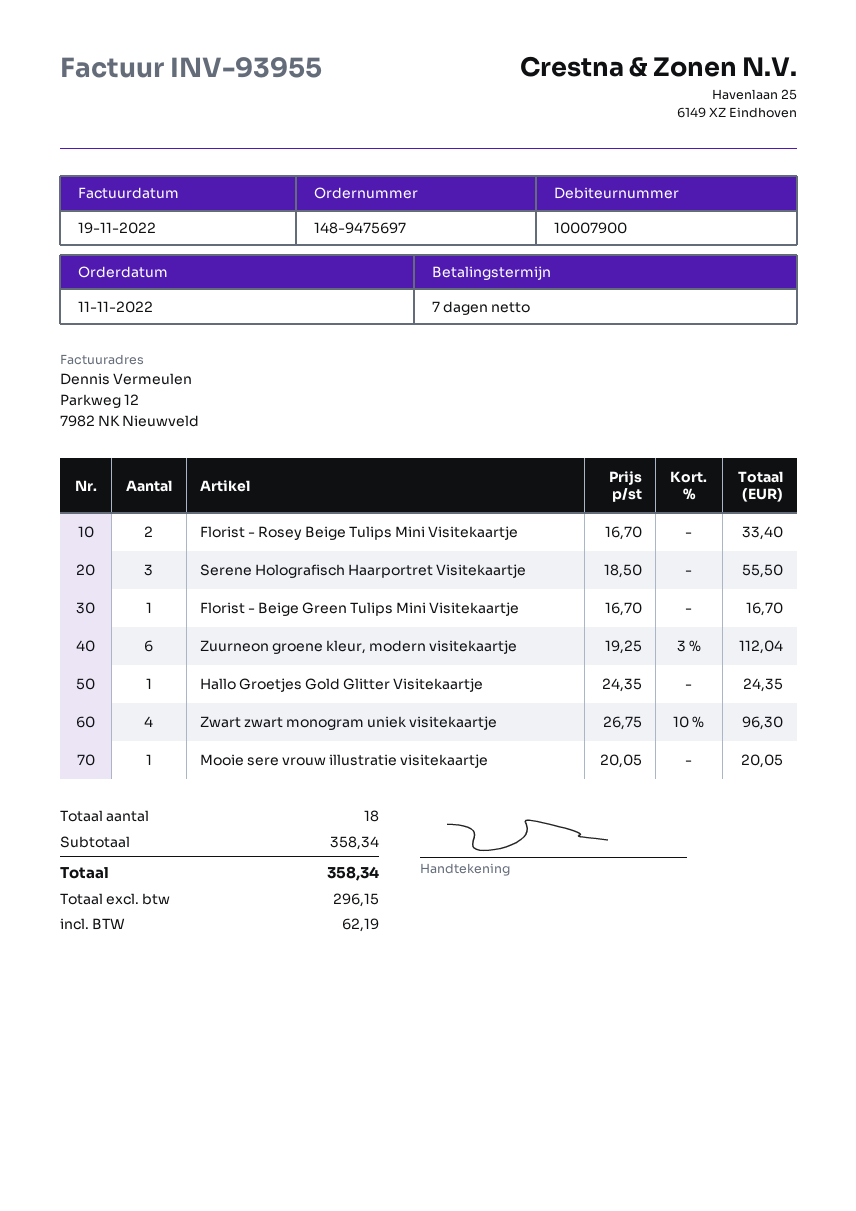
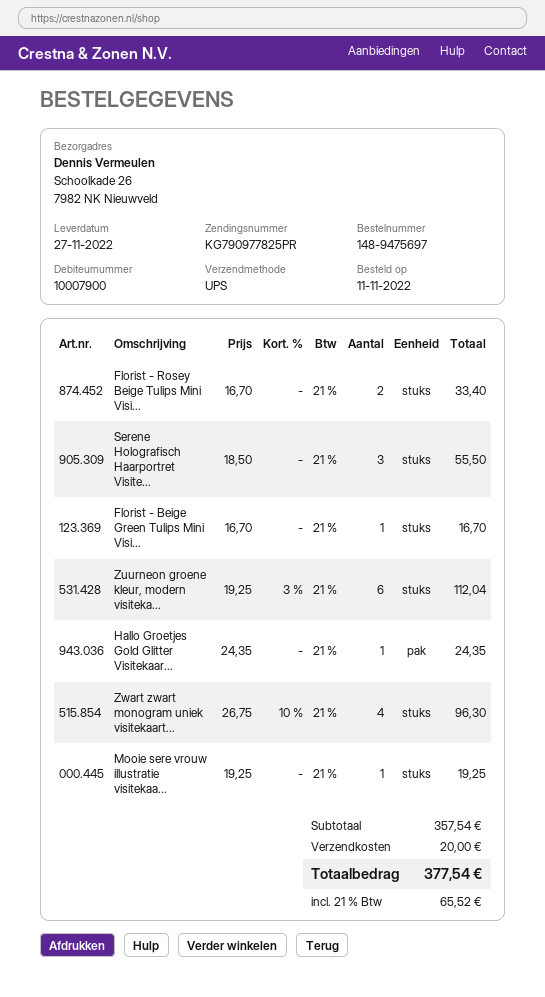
Mooie sere vrouw illustratie visitekaartje: 1 x 20.05 = 20.05 -> 1 x 19.25 = 19.25
subtotal: 358.34 -> 357.54
shipping: none -> 20.00
tax: 62.19 -> 65.52
total: 358.34 -> 377.54

